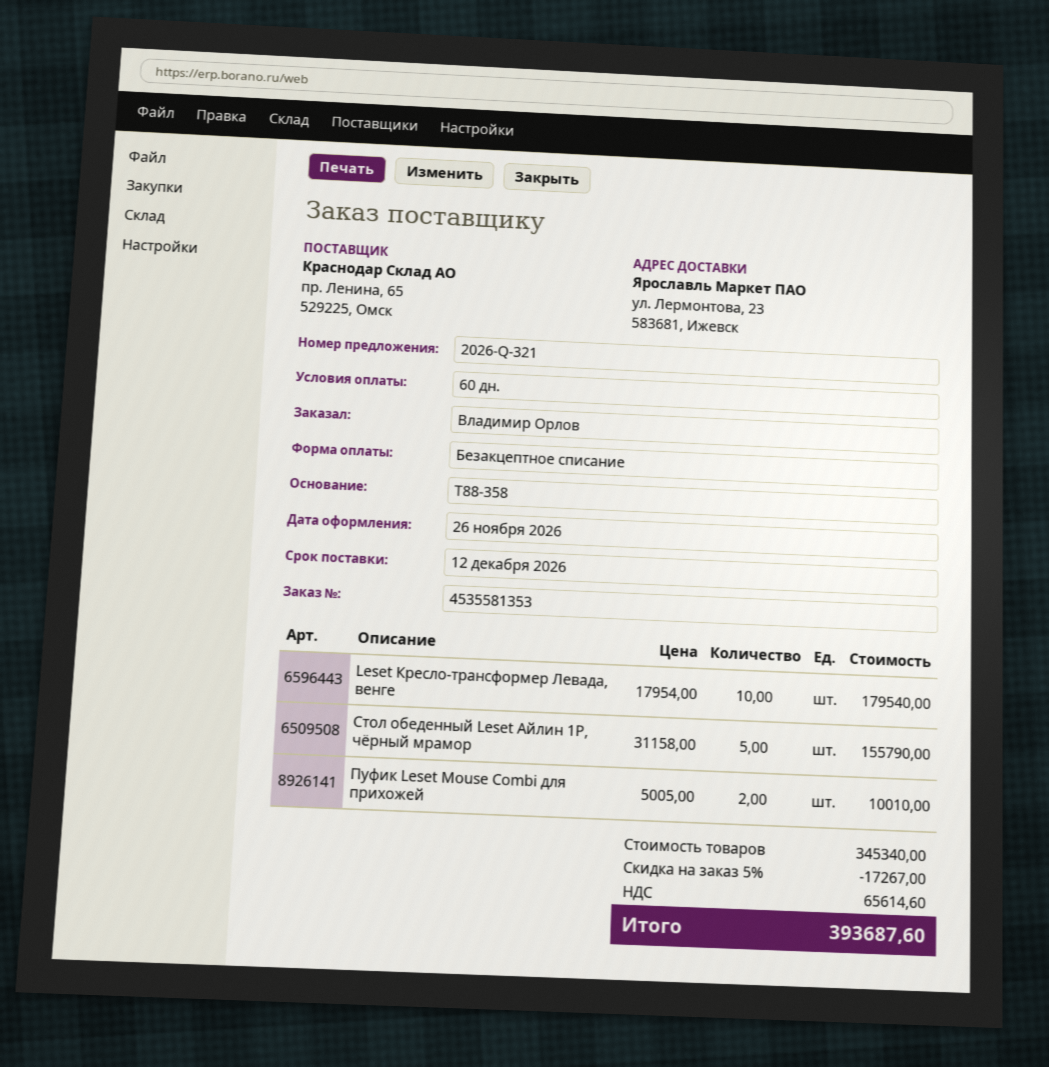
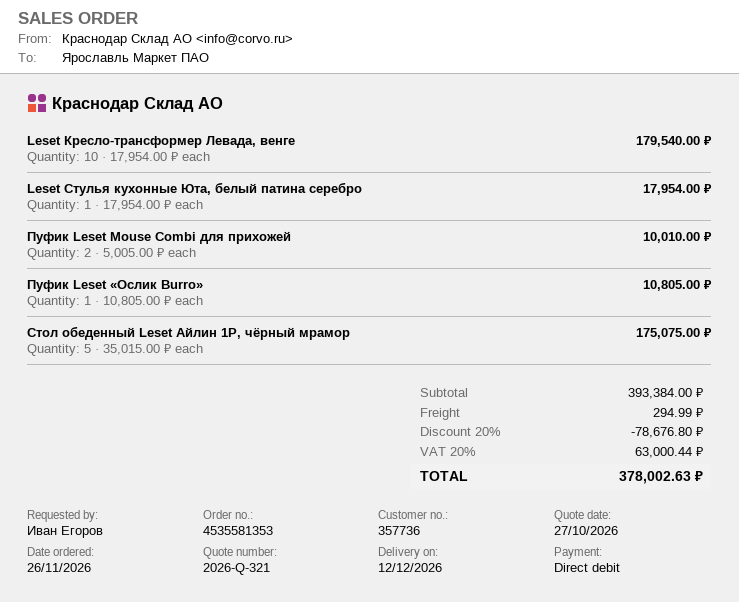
ordered by: Владимир Орлов -> Иван Егоров
Стол обеденный Leset Айлин 1Р, чёрный мрамор: 5 x 31158.00 = 155790.00 -> 5 x 35015.00 = 175075.00
Leset Стулья кухонные Юта, белый патина серебро: none -> 1 x 17954.00 = 17954.00
Пуфик Leset «Ослик Burro»: none -> 1 x 10805.00 = 10805.00
subtotal: 345340.00 -> 393384.00
discount: 5% = 17267.00 -> 20% = 78676.80
shipping: none -> 294.99
tax: 65614.60 -> 63000.44
total: 393687.60 -> 378002.63

